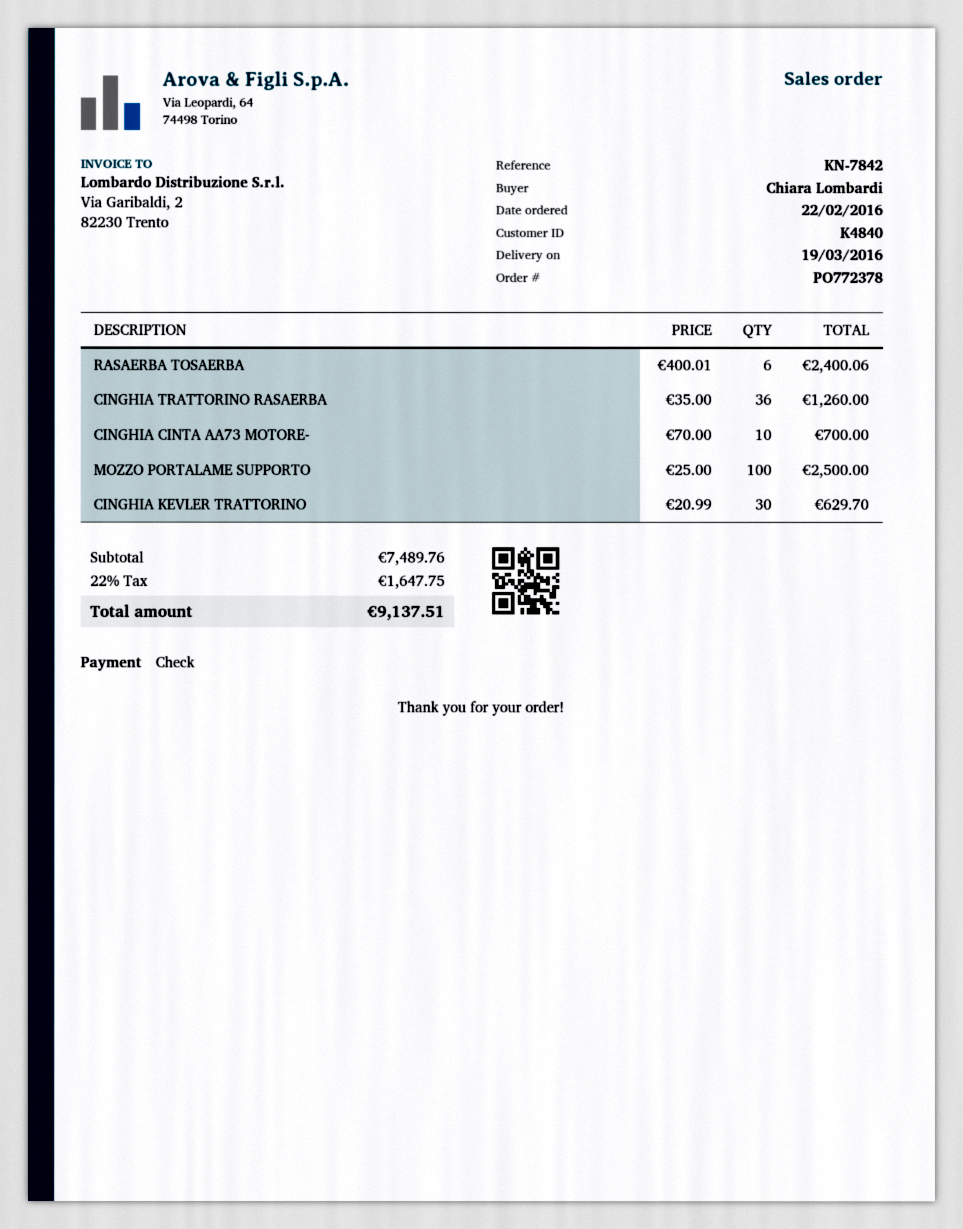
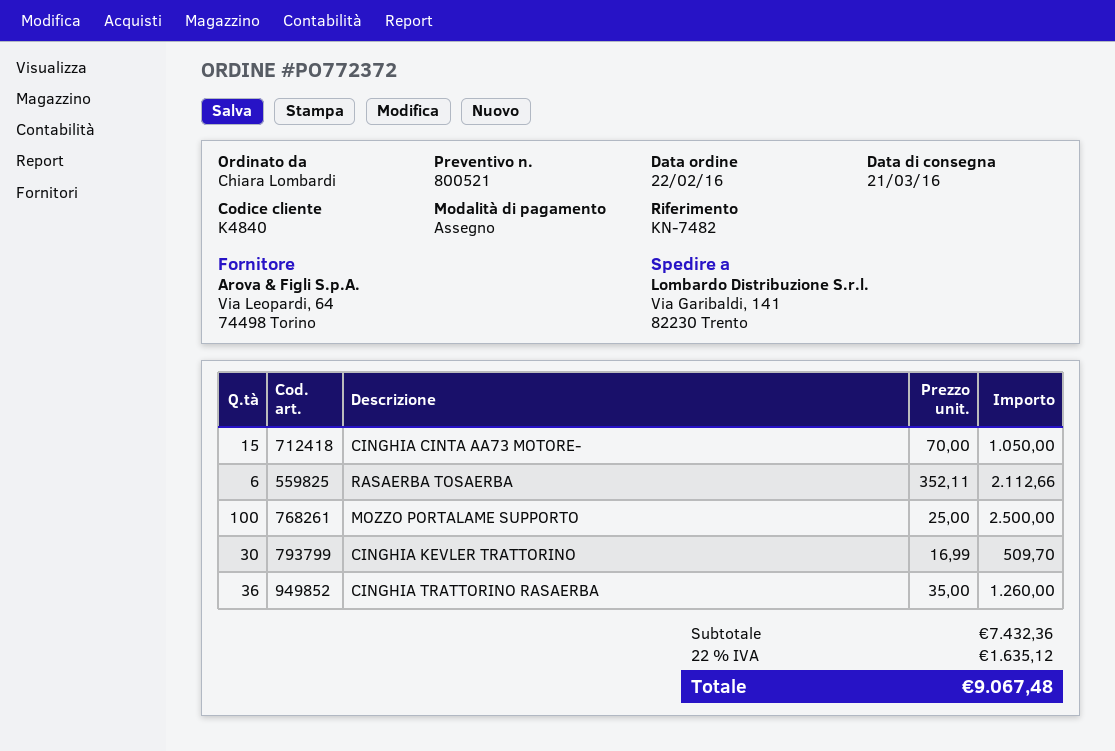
order number: PO772378 -> PO772372
delivery date: 2016-03-19 -> 2016-03-21
reference: KN-7842 -> KN-7482
RASAERBA TOSAERBA: 6 x 400.01 = 2400.06 -> 6 x 352.11 = 2112.66
CINGHIA CINTA AA73 MOTORE-: 10 x 70.00 = 700.00 -> 15 x 70.00 = 1050.00
CINGHIA KEVLER TRATTORINO: 30 x 20.99 = 629.70 -> 30 x 16.99 = 509.70
subtotal: 7489.76 -> 7432.36
tax: 22% = 1647.75 -> 22% = 1635.12
total: 9137.51 -> 9067.48

